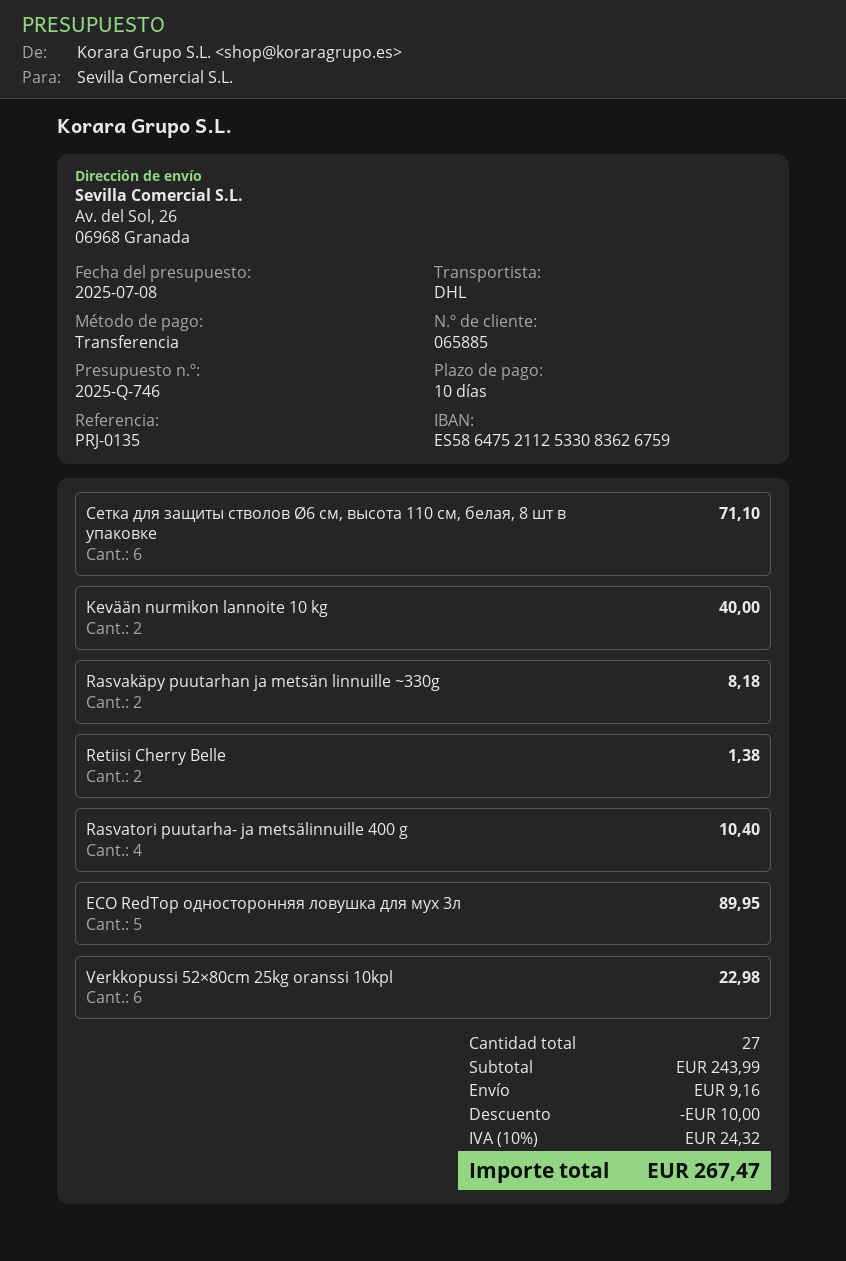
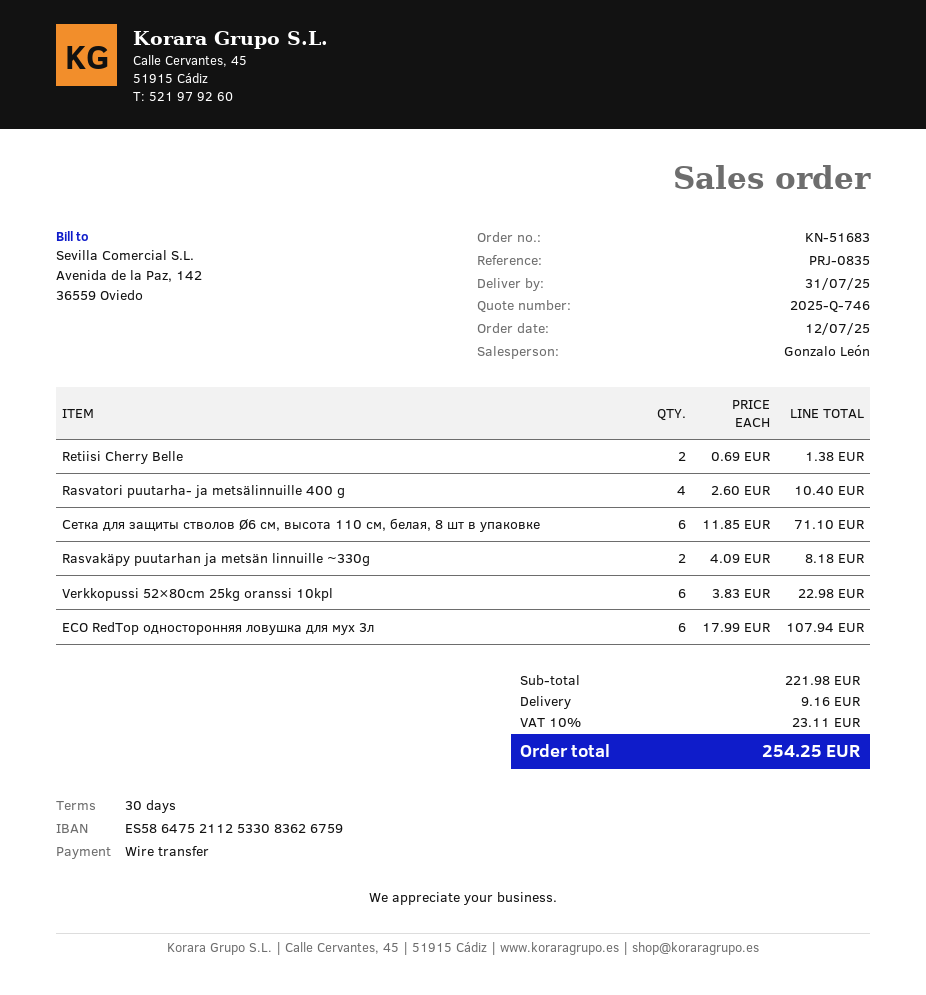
payment terms: 10 days -> 30 days
reference: PRJ-0135 -> PRJ-0835
Kevään nurmikon lannoite 10 kg: 2 for 40.00 -> none
ECO RedTop односторонняя ловушка для мух 3л: 5 for 89.95 -> 6 for 107.94
subtotal: 243.99 -> 221.98
discount: 10.00 -> none
tax: 10% = 24.32 -> 10% = 23.11
total: 267.47 -> 254.25

